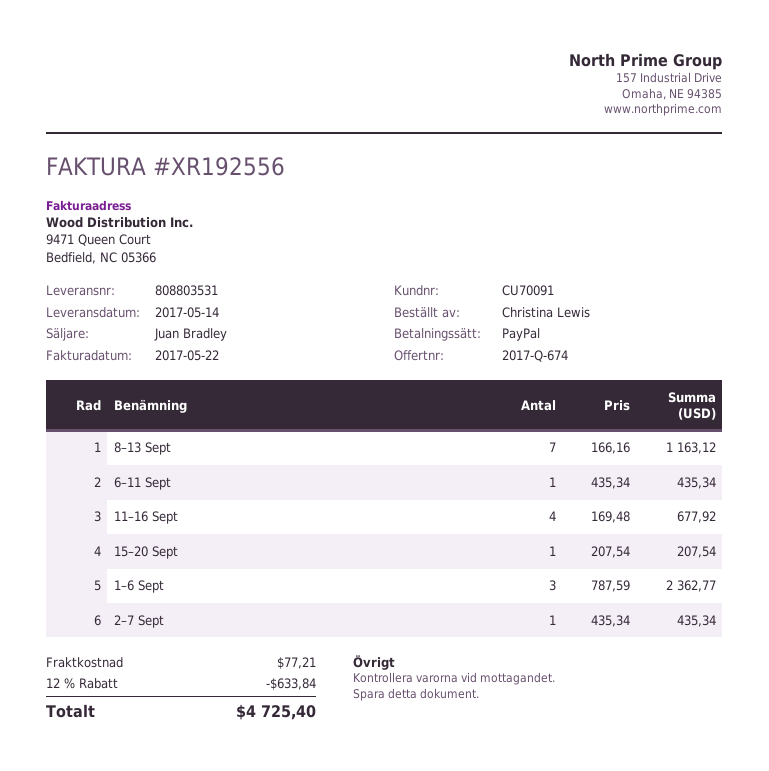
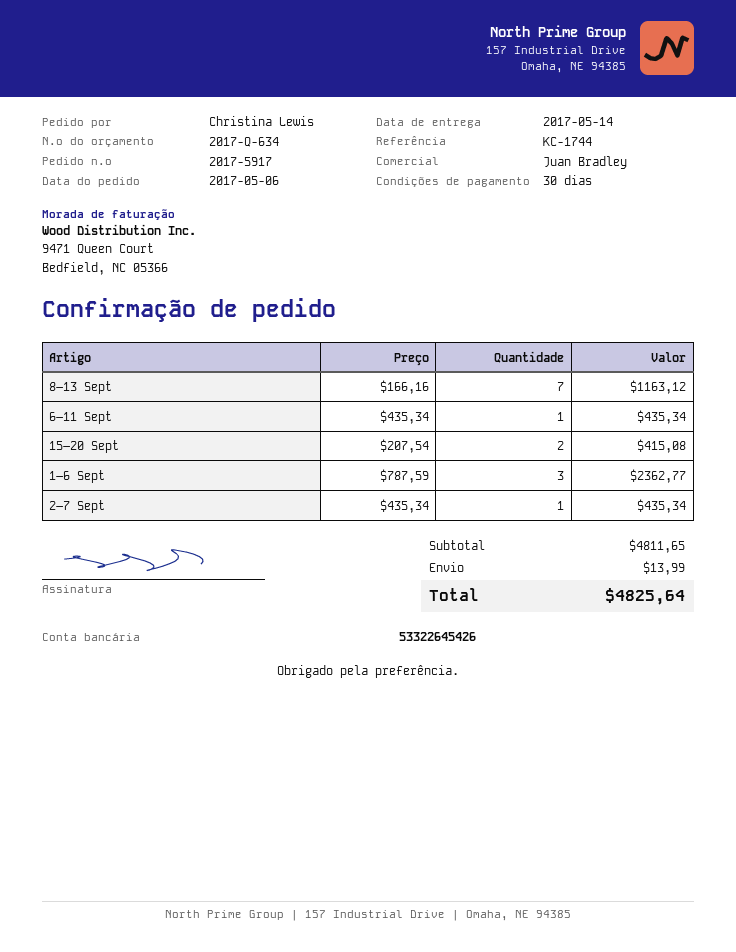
quote number: 2017-Q-674 -> 2017-Q-634
11–16 Sept: 4 x 169.48 = 677.92 -> none
15–20 Sept: 1 x 207.54 = 207.54 -> 2 x 207.54 = 415.08
discount: 12% = 633.84 -> none
shipping: 77.21 -> 13.99
total: 4725.40 -> 4825.64

